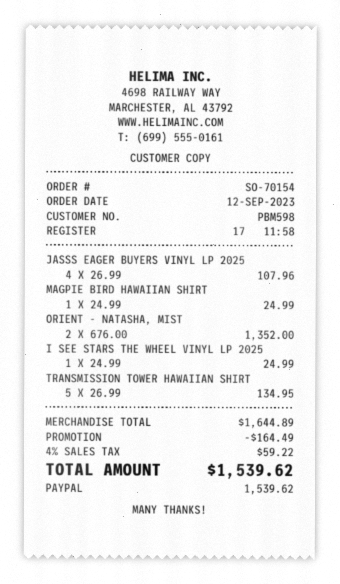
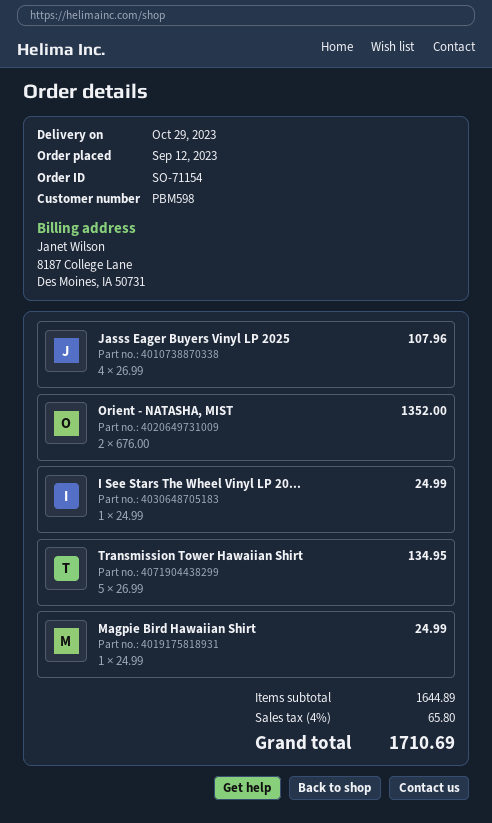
order number: SO-70154 -> SO-71154
discount: 164.49 -> none
tax: 4% = 59.22 -> 4% = 65.80
total: 1539.62 -> 1710.69

